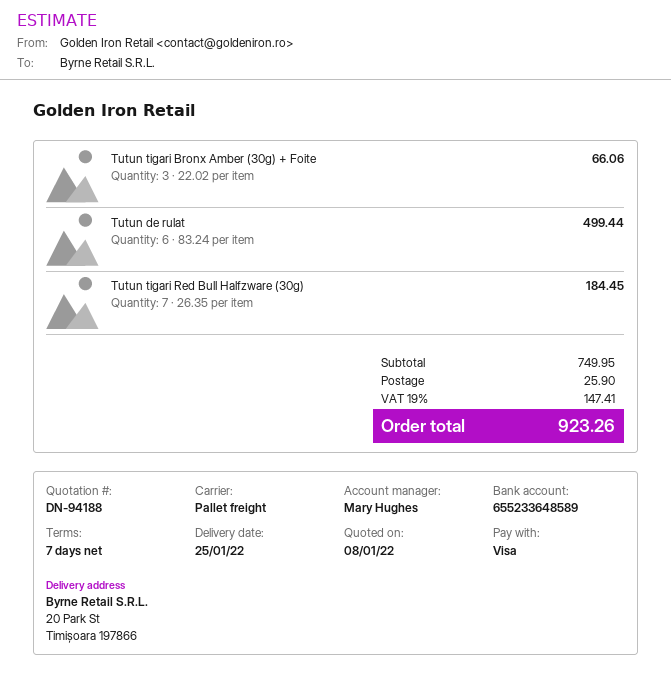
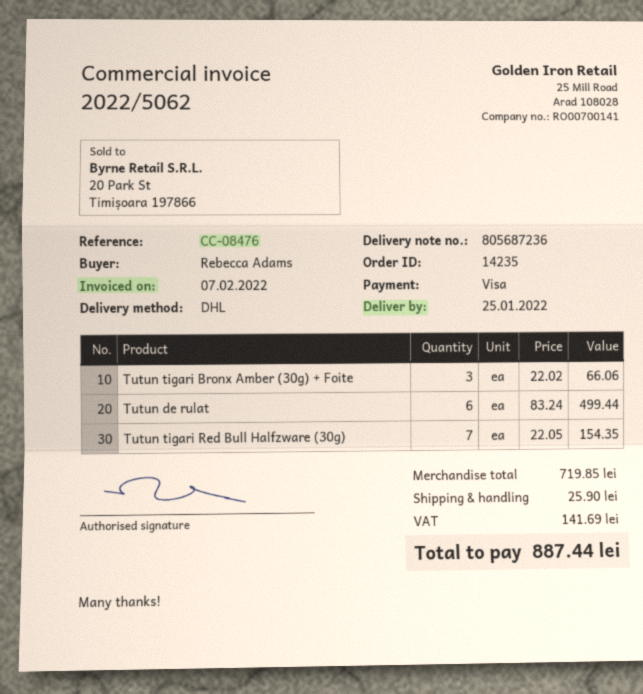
shipping method: pallet freight -> DHL
Tutun tigari Red Bull Halfzware (30g): 7 x 26.35 = 184.45 -> 7 x 22.05 = 154.35
subtotal: 749.95 -> 719.85
tax: 147.41 -> 141.69
total: 923.26 -> 887.44

